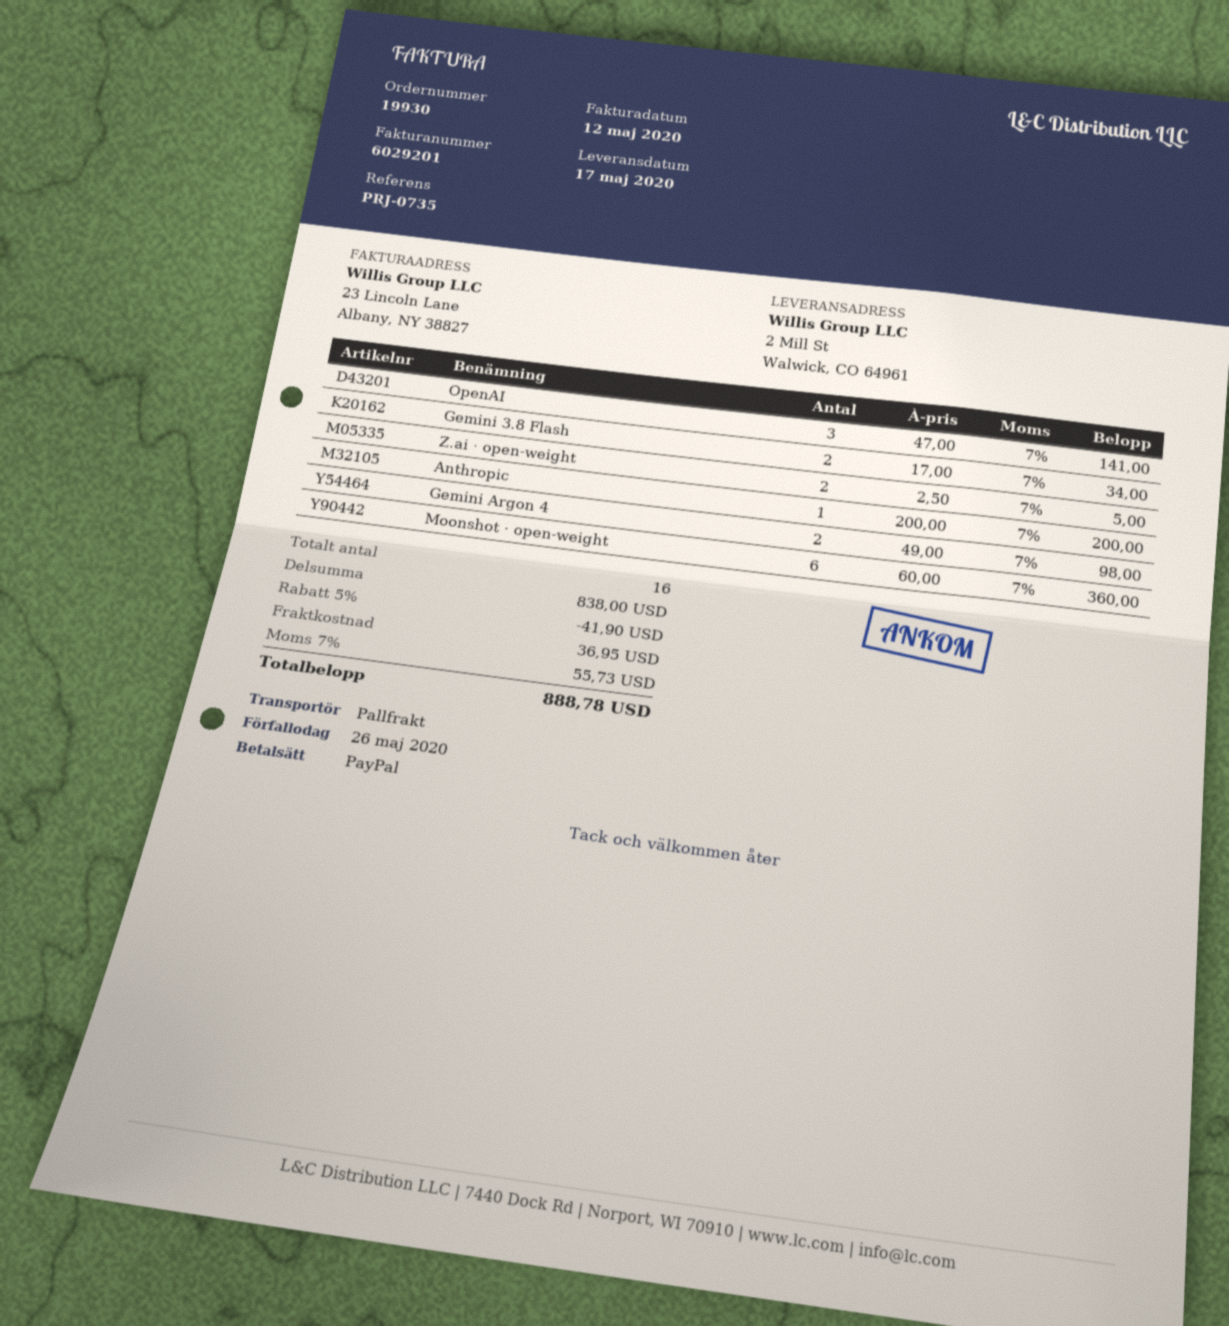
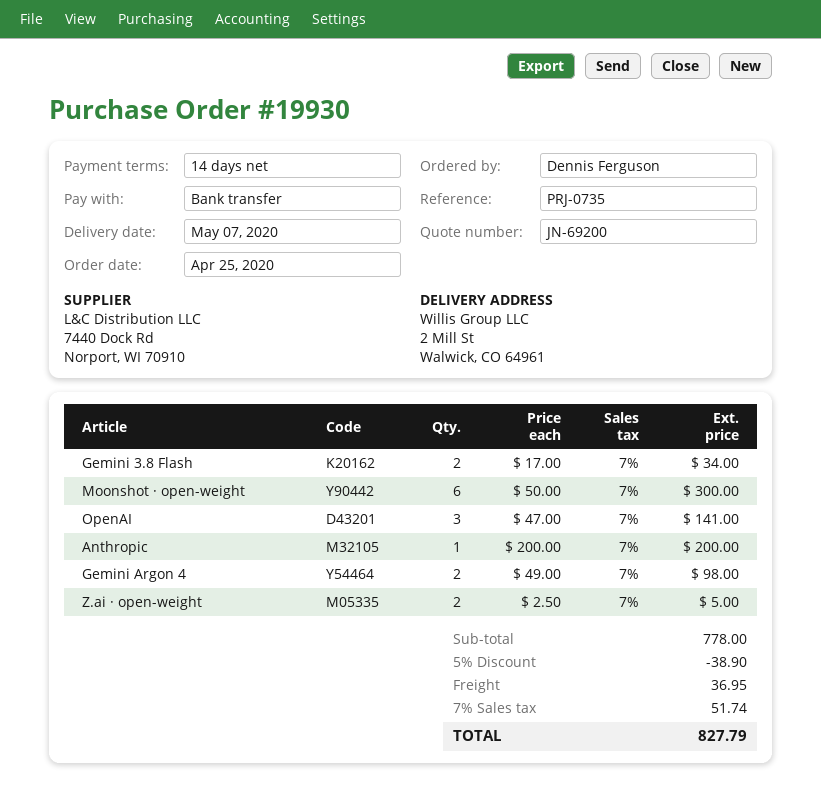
delivery date: 2020-05-17 -> 2020-05-07
payment method: PayPal -> bank transfer
Moonshot · open-weight: 6 x 60.00 = 360.00 -> 6 x 50.00 = 300.00
subtotal: 838.00 -> 778.00
discount: 5% = 41.90 -> 5% = 38.90
tax: 7% = 55.73 -> 7% = 51.74
total: 888.78 -> 827.79

